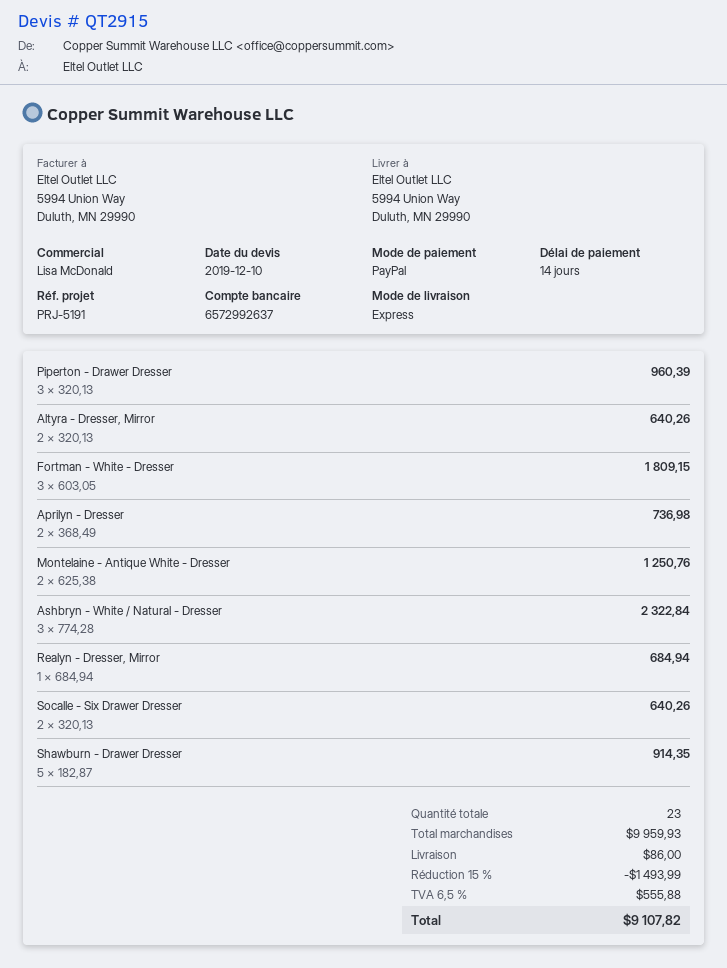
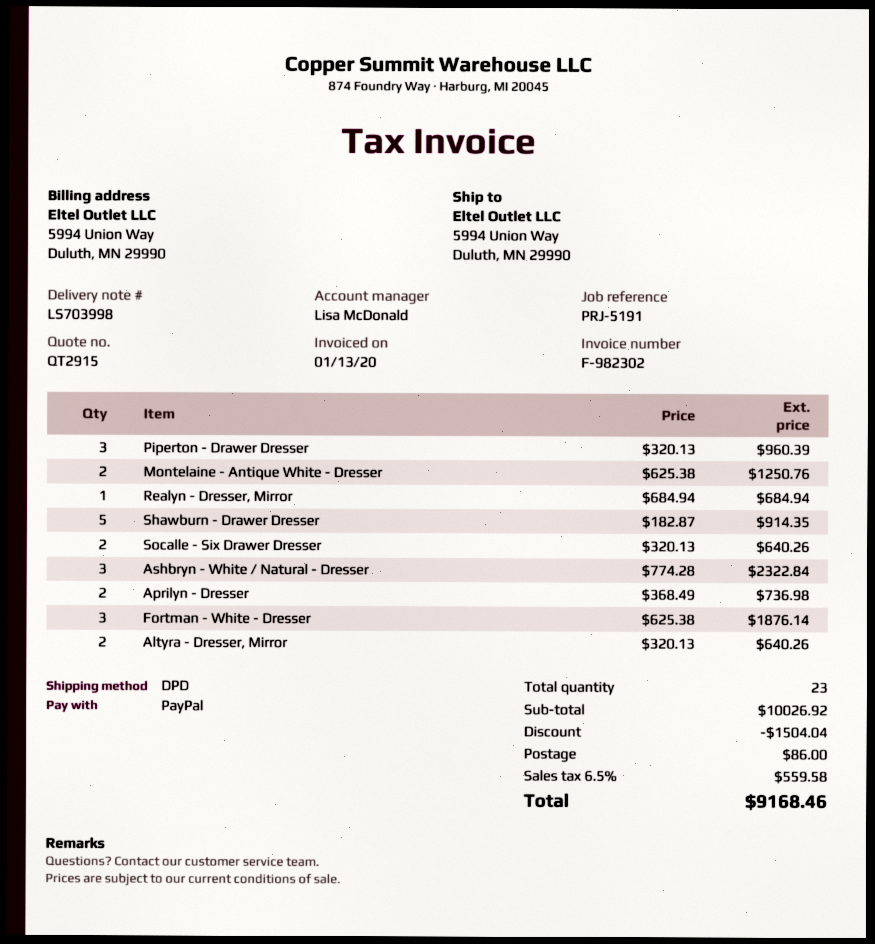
shipping method: express -> DPD
Fortman - White - Dresser: 3 x 603.05 = 1809.15 -> 3 x 625.38 = 1876.14
subtotal: 9959.93 -> 10026.92
discount: 1493.99 -> 1504.04
tax: 6.5% = 555.88 -> 6.5% = 559.58
total: 9107.82 -> 9168.46

